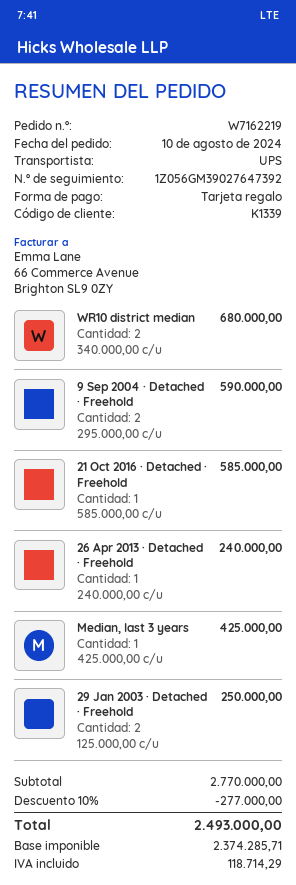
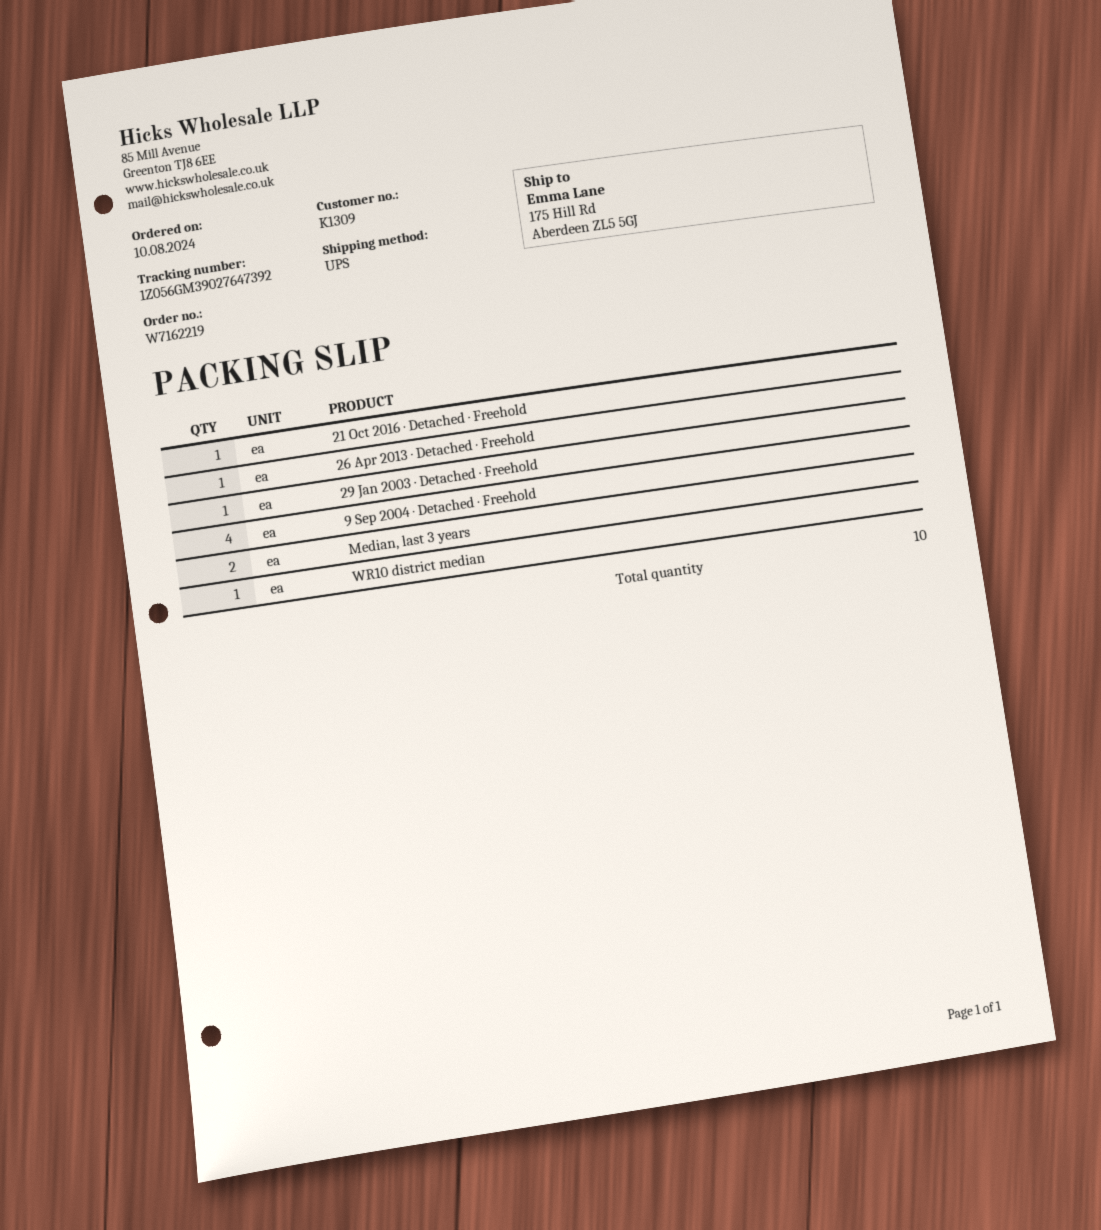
customer number: K1339 -> K1309
WR10 district median: 2 -> 1
9 Sep 2004 · Detached · Freehold: 2 -> 4
Median, last 3 years: 1 -> 2
29 Jan 2003 · Detached · Freehold: 2 -> 1

